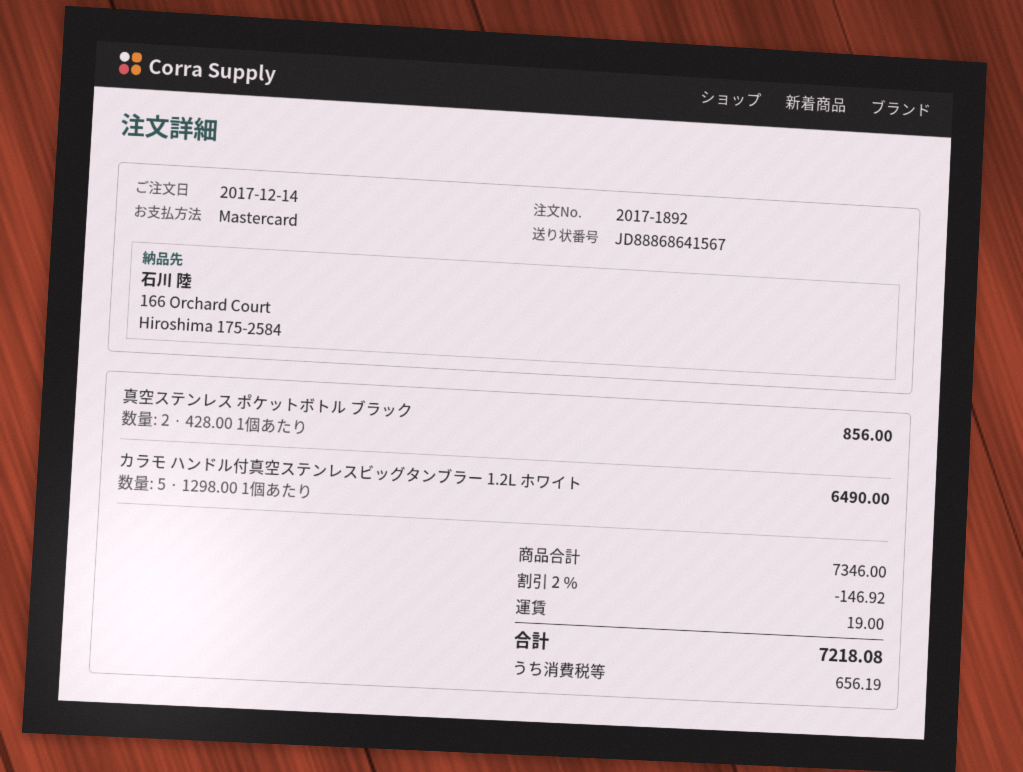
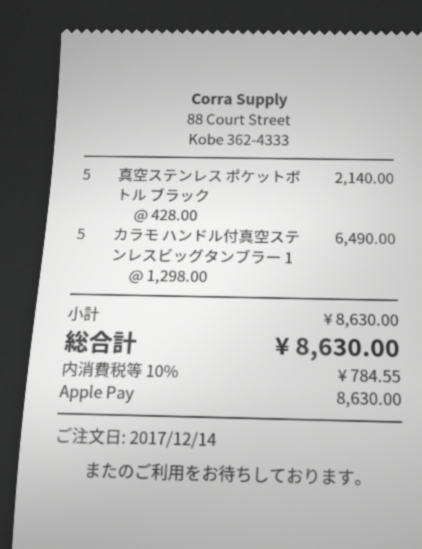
payment method: Mastercard -> Apple Pay
真空ステンレス ポケットボトル ブラック: 2 x 428.00 = 856.00 -> 5 x 428.00 = 2140.00
subtotal: 7346.00 -> 8630.00
discount: 2% = 146.92 -> none
shipping: 19.00 -> none
tax: 656.19 -> 784.55
total: 7218.08 -> 8630.00

